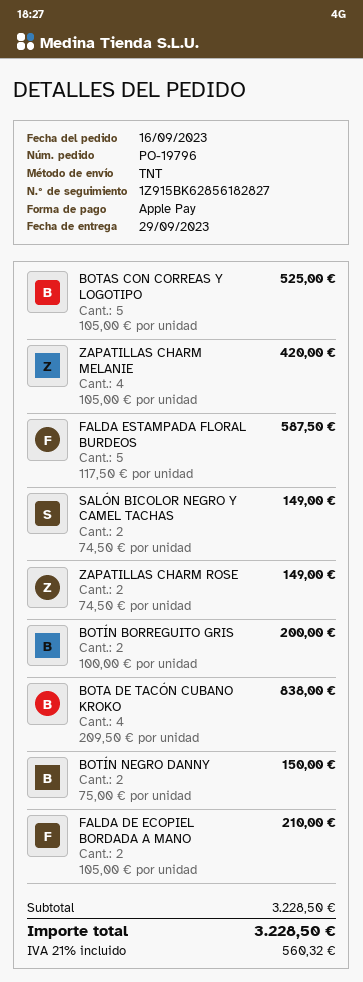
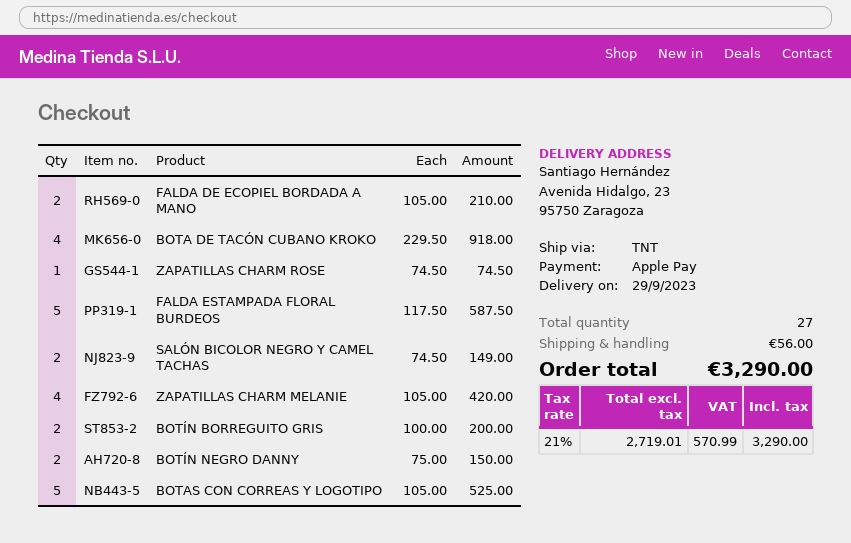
ZAPATILLAS CHARM ROSE: 2 x 74.50 = 149.00 -> 1 x 74.50 = 74.50
BOTA DE TACÓN CUBANO KROKO: 4 x 209.50 = 838.00 -> 4 x 229.50 = 918.00
shipping: none -> 56.00
tax: 21% = 560.32 -> 21% = 570.99
total: 3228.50 -> 3290.00

